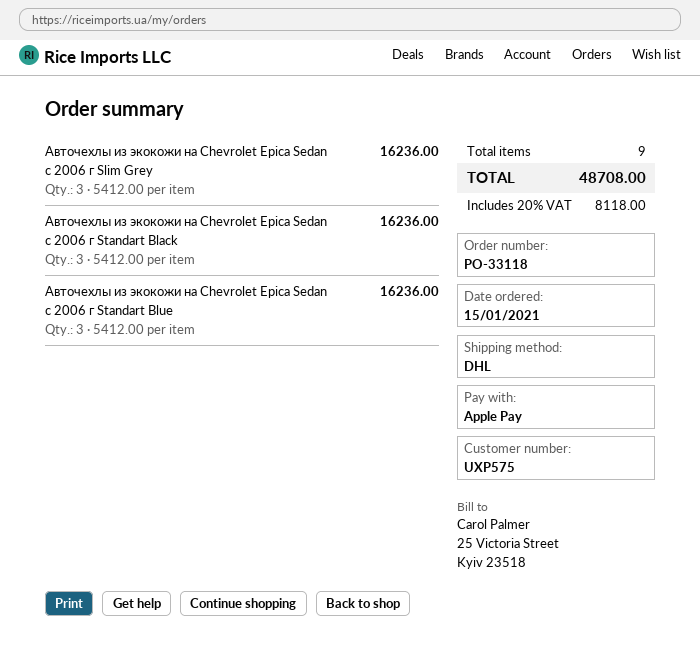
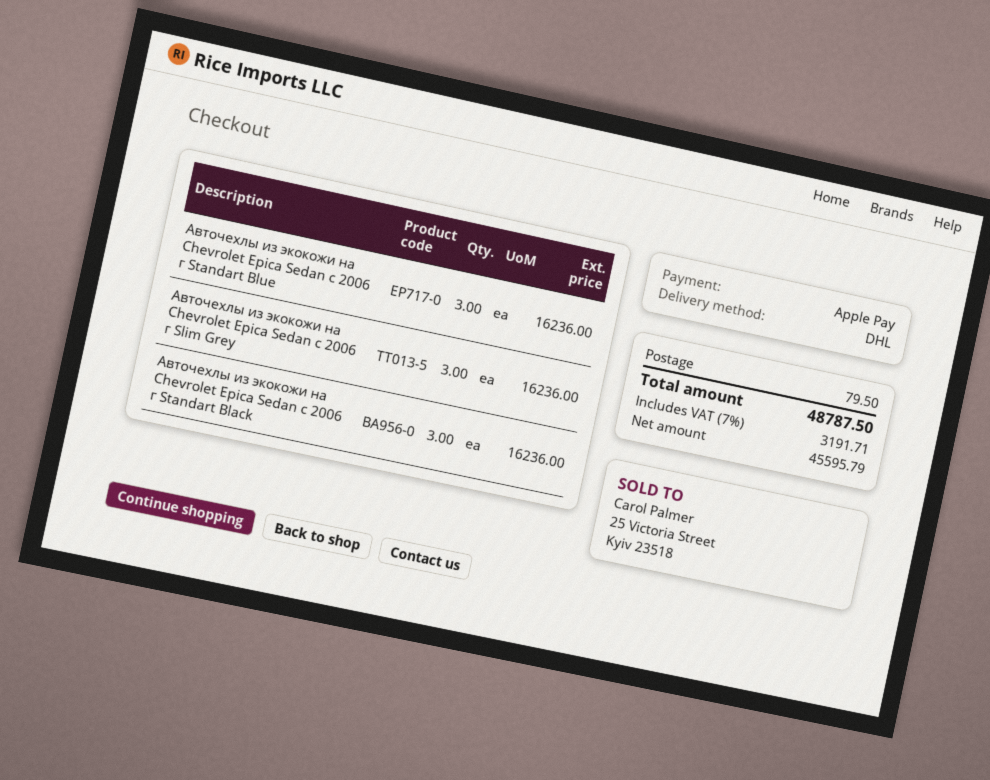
shipping: none -> 79.50
tax: 20% = 8118.00 -> 7% = 3191.71
total: 48708.00 -> 48787.50

